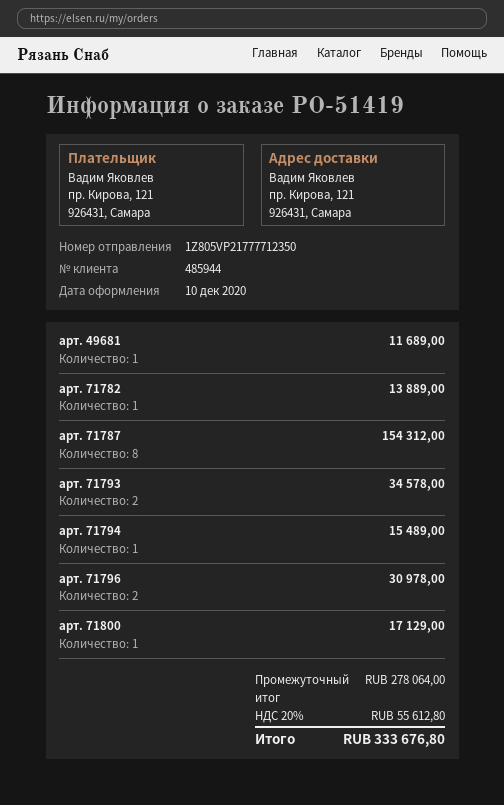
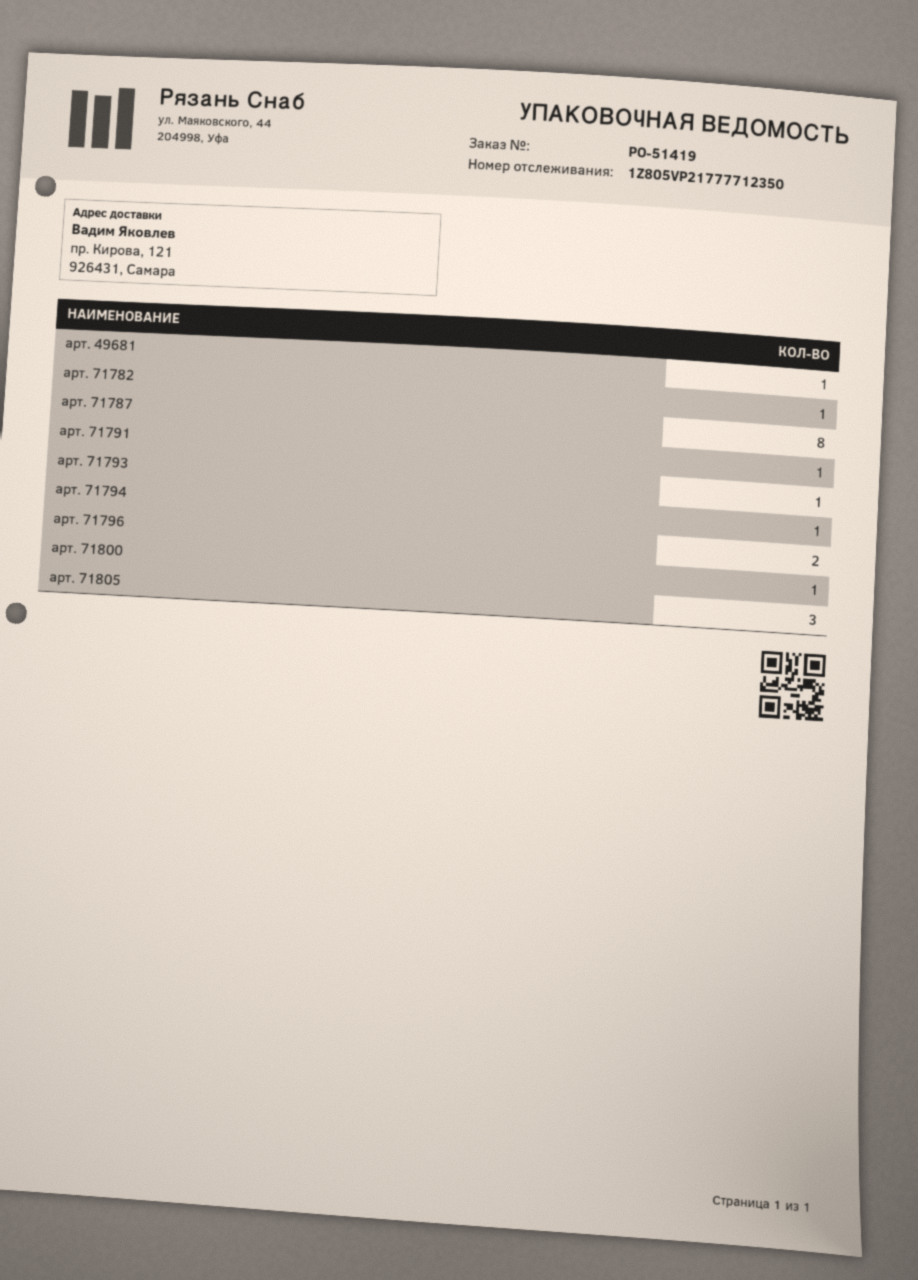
арт. 71793: 2 -> 1
арт. 71791: none -> 1
арт. 71805: none -> 3

